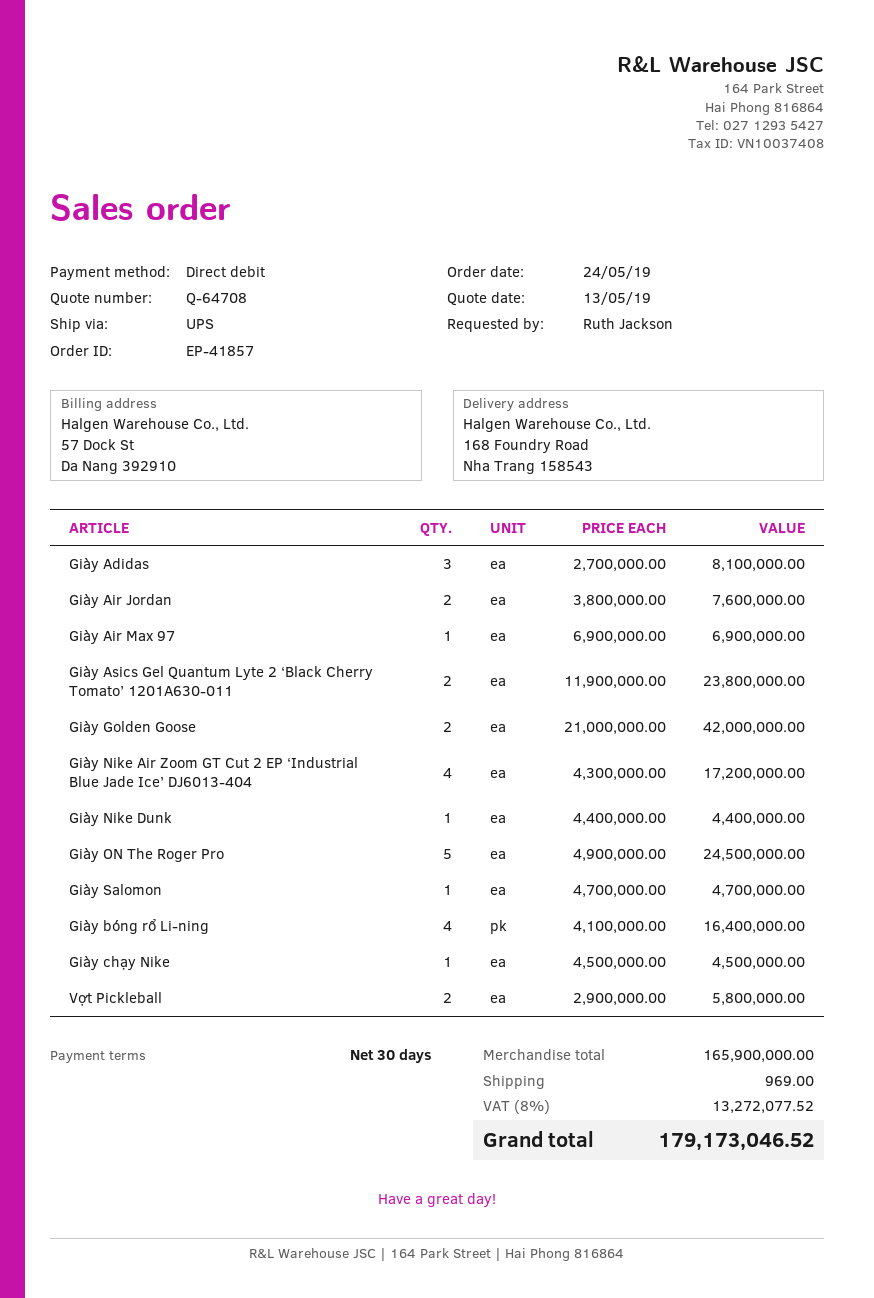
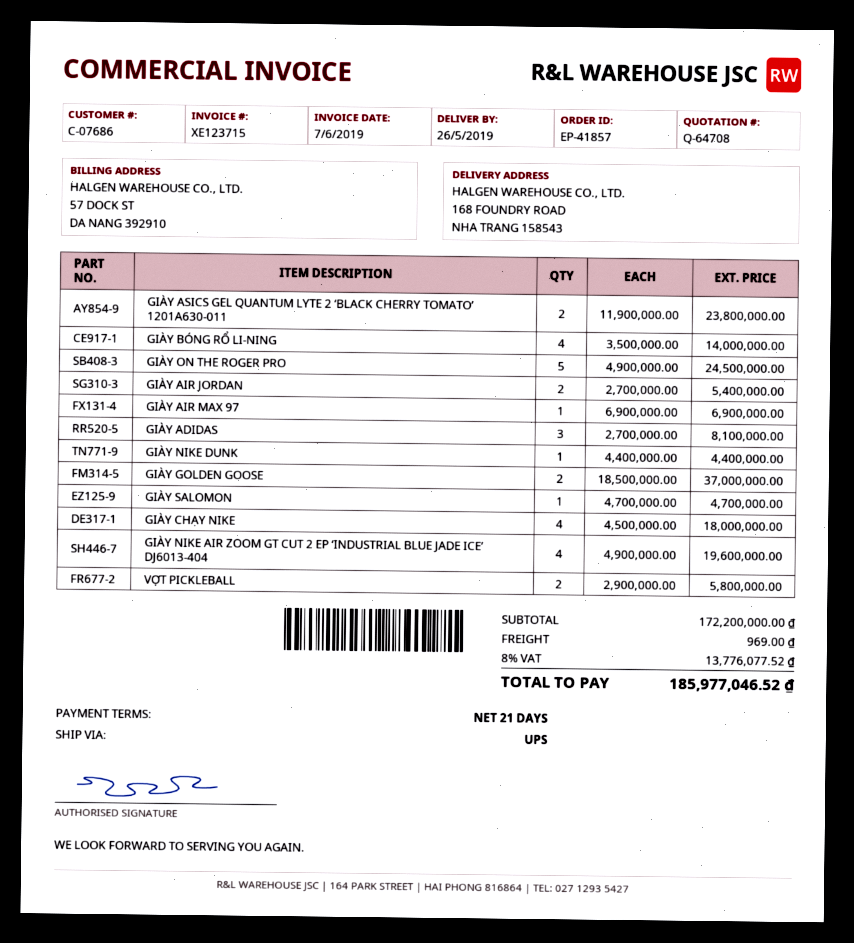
payment terms: 30 days -> 21 days
Giày Air Jordan: 2 x 3800000.00 = 7600000.00 -> 2 x 2700000.00 = 5400000.00
Giày Golden Goose: 2 x 21000000.00 = 42000000.00 -> 2 x 18500000.00 = 37000000.00
Giày Nike Air Zoom GT Cut 2 EP ‘Industrial Blue Jade Ice’ DJ6013-404: 4 x 4300000.00 = 17200000.00 -> 4 x 4900000.00 = 19600000.00
Giày bóng rổ Li-ning: 4 x 4100000.00 = 16400000.00 -> 4 x 3500000.00 = 14000000.00
Giày chạy Nike: 1 x 4500000.00 = 4500000.00 -> 4 x 4500000.00 = 18000000.00
subtotal: 165900000.00 -> 172200000.00
tax: 8% = 13272077.52 -> 8% = 13776077.52
total: 179173046.52 -> 185977046.52

